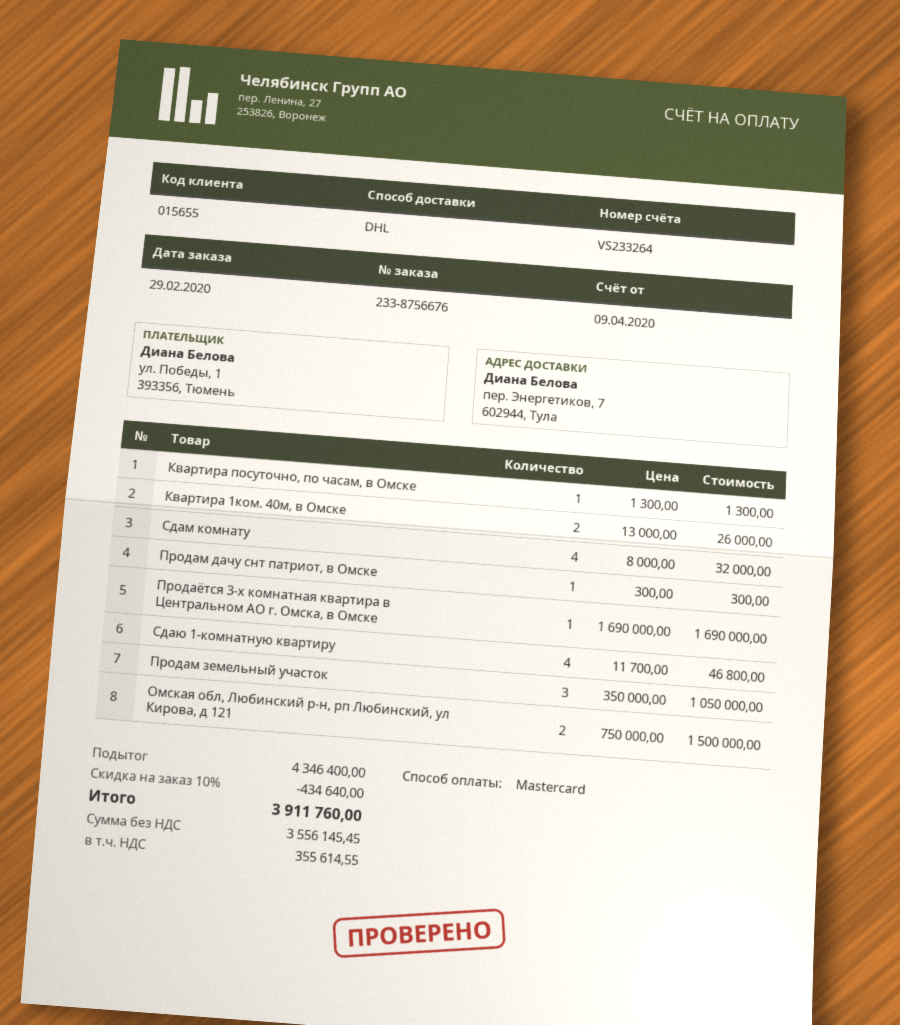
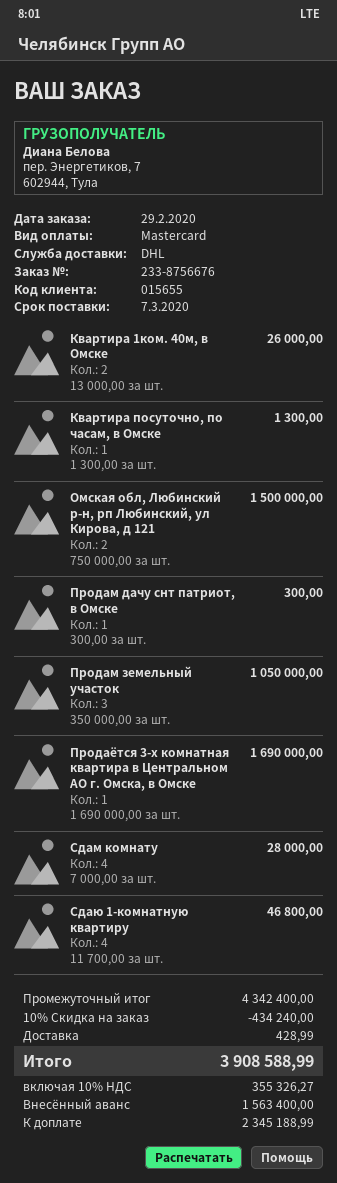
Сдам комнату: 4 x 8000.00 = 32000.00 -> 4 x 7000.00 = 28000.00
subtotal: 4346400.00 -> 4342400.00
discount: 10% = 434640.00 -> 10% = 434240.00
shipping: none -> 428.99
tax: 355614.55 -> 355326.27
total: 3911760.00 -> 3908588.99

